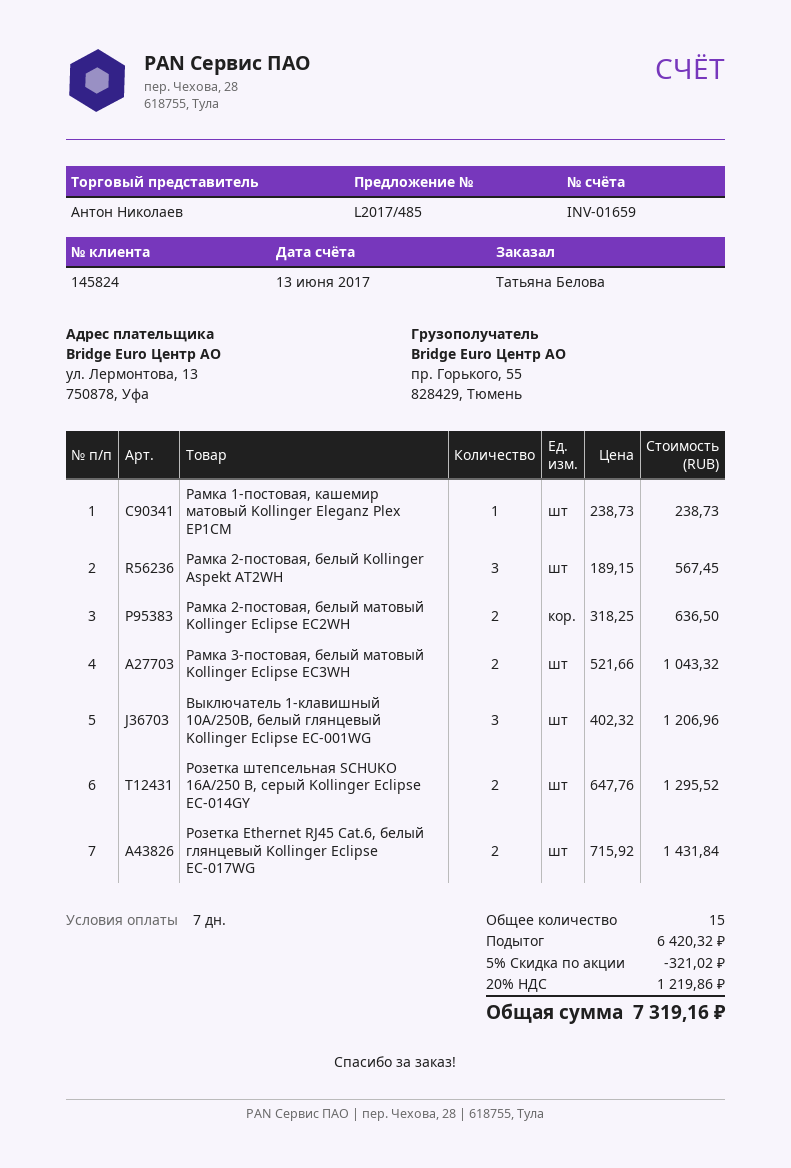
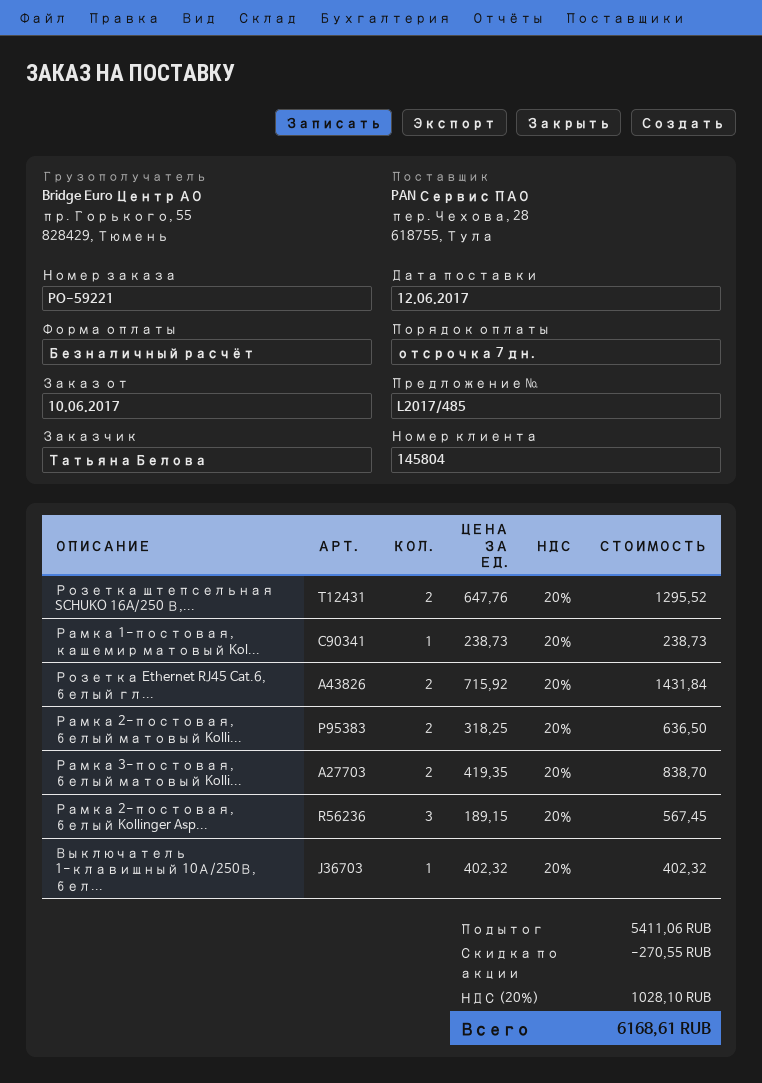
customer number: 145824 -> 145804
Рамка 3-постовая, белый матовый Kollinger Eclipse EC3WH: 2 x 521.66 = 1043.32 -> 2 x 419.35 = 838.70
Выключатель 1-клавишный 10А/250В, белый глянцевый Kollinger Eclipse EC-001WG: 3 x 402.32 = 1206.96 -> 1 x 402.32 = 402.32
subtotal: 6420.32 -> 5411.06
discount: 321.02 -> 270.55
tax: 20% = 1219.86 -> 20% = 1028.10
total: 7319.16 -> 6168.61

